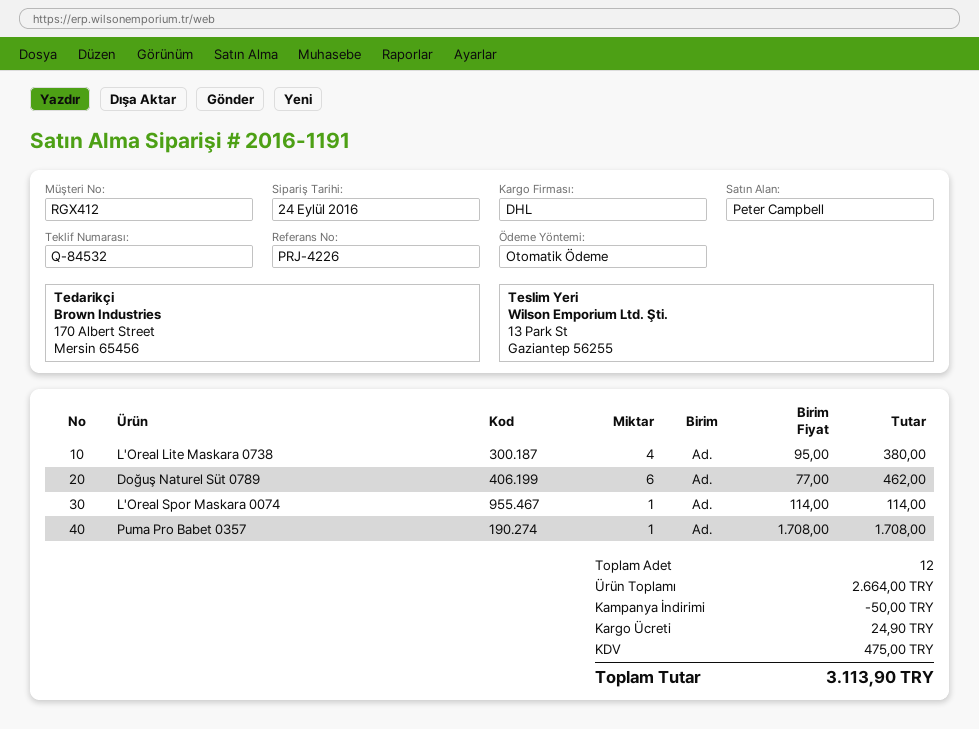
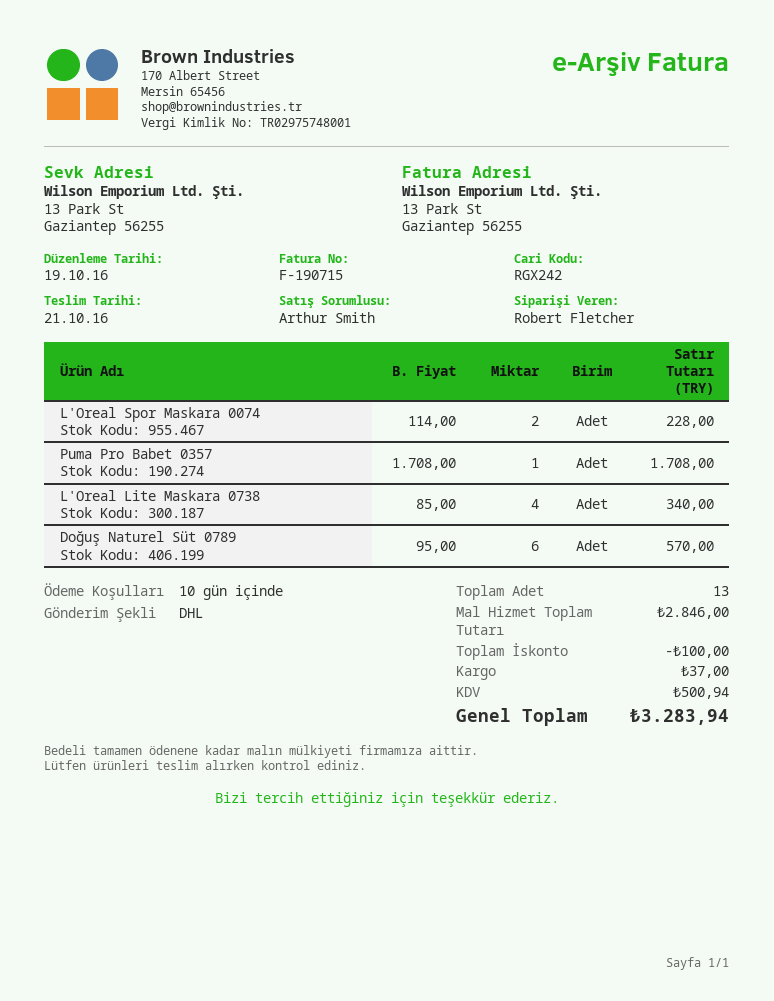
customer number: RGX412 -> RGX242
ordered by: Peter Campbell -> Robert Fletcher
L'Oreal Lite Maskara 0738: 4 x 95.00 = 380.00 -> 4 x 85.00 = 340.00
Doğuş Naturel Süt 0789: 6 x 77.00 = 462.00 -> 6 x 95.00 = 570.00
L'Oreal Spor Maskara 0074: 1 x 114.00 = 114.00 -> 2 x 114.00 = 228.00
total quantity: 12 -> 13
subtotal: 2664.00 -> 2846.00
discount: 50.00 -> 100.00
shipping: 24.90 -> 37.00
tax: 475.00 -> 500.94
total: 3113.90 -> 3283.94

